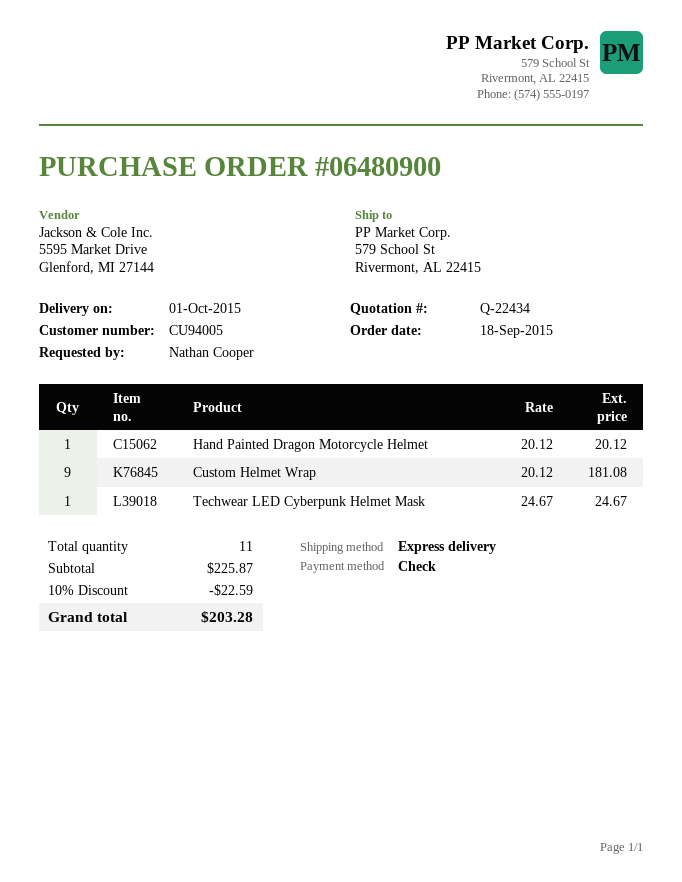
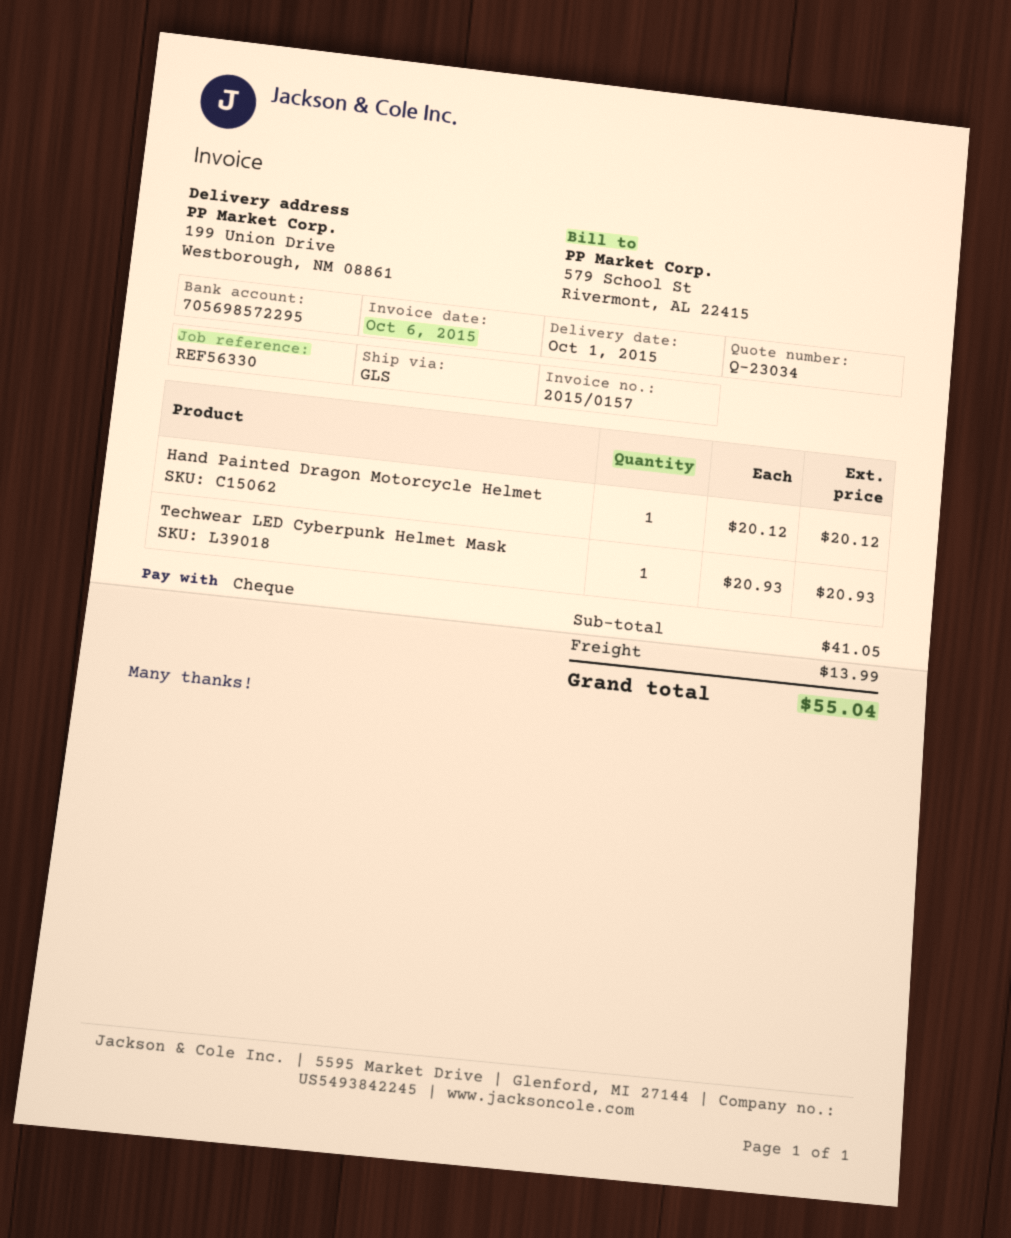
quote number: Q-22434 -> Q-23034
shipping method: express -> GLS
ship to: 579 School St, Rivermont, AL 22415 -> 199 Union Drive, Westborough, NM 08861
Custom Helmet Wrap: 9 x 20.12 = 181.08 -> none
Techwear LED Cyberpunk Helmet Mask: 1 x 24.67 = 24.67 -> 1 x 20.93 = 20.93
subtotal: 225.87 -> 41.05
discount: 10% = 22.59 -> none
shipping: none -> 13.99
total: 203.28 -> 55.04

